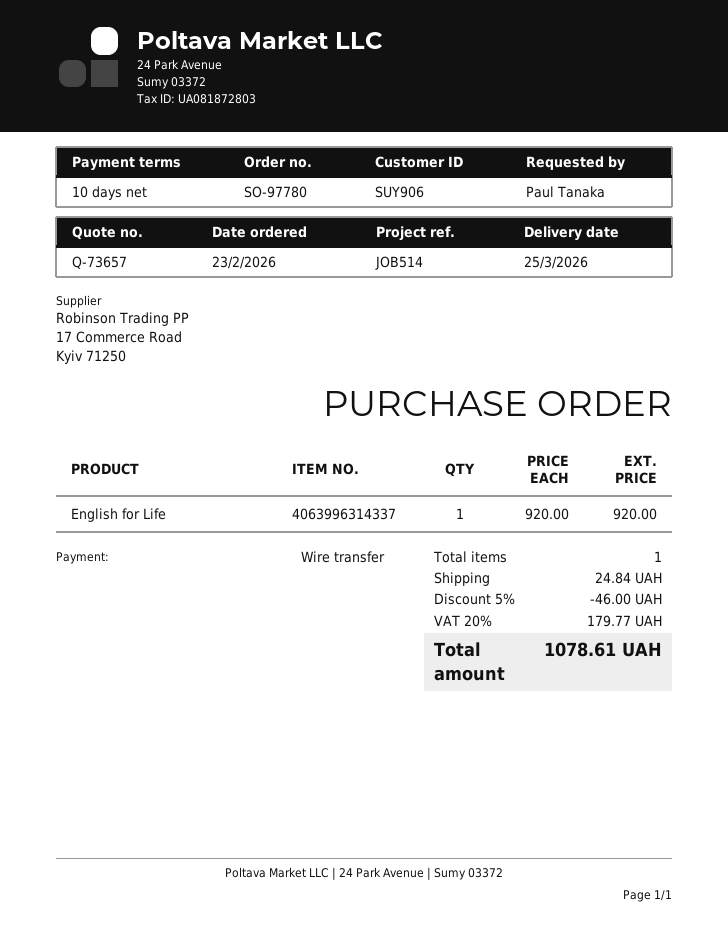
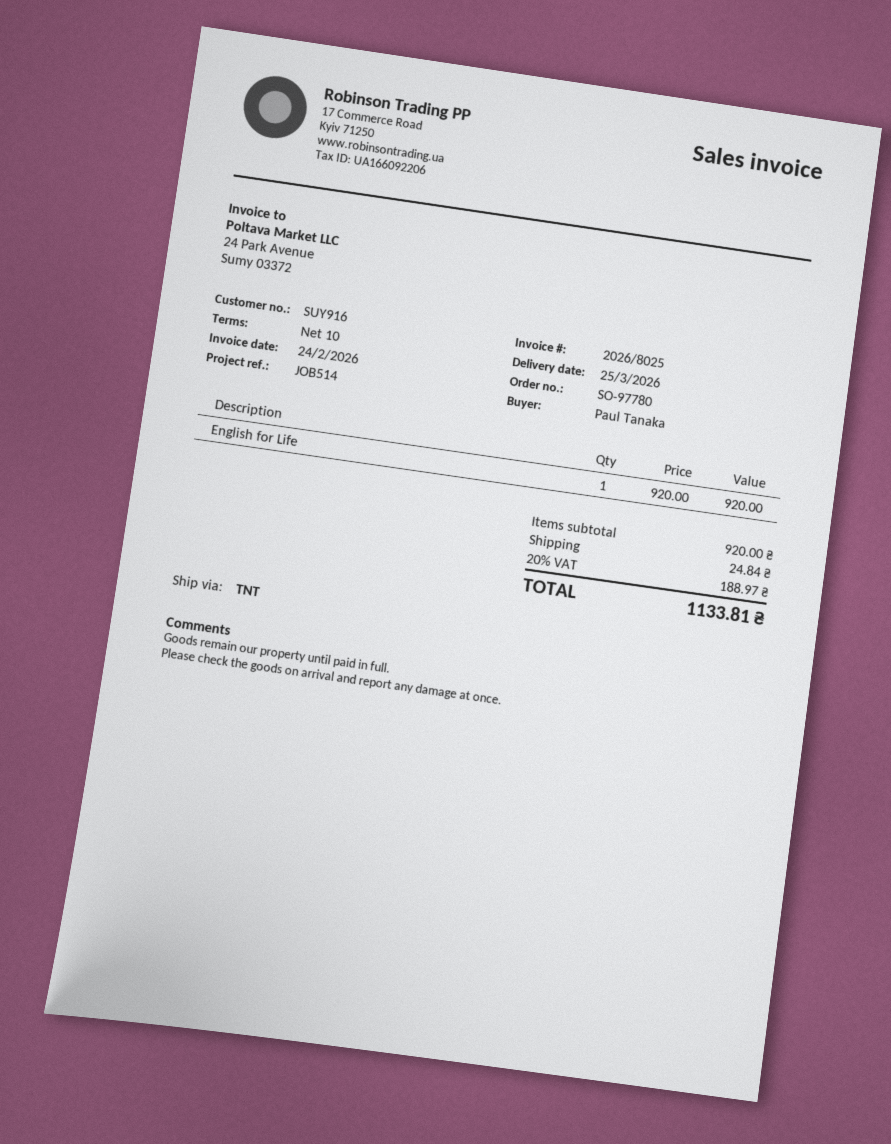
customer number: SUY906 -> SUY916
discount: 5% = 46.00 -> none
tax: 20% = 179.77 -> 20% = 188.97
total: 1078.61 -> 1133.81

